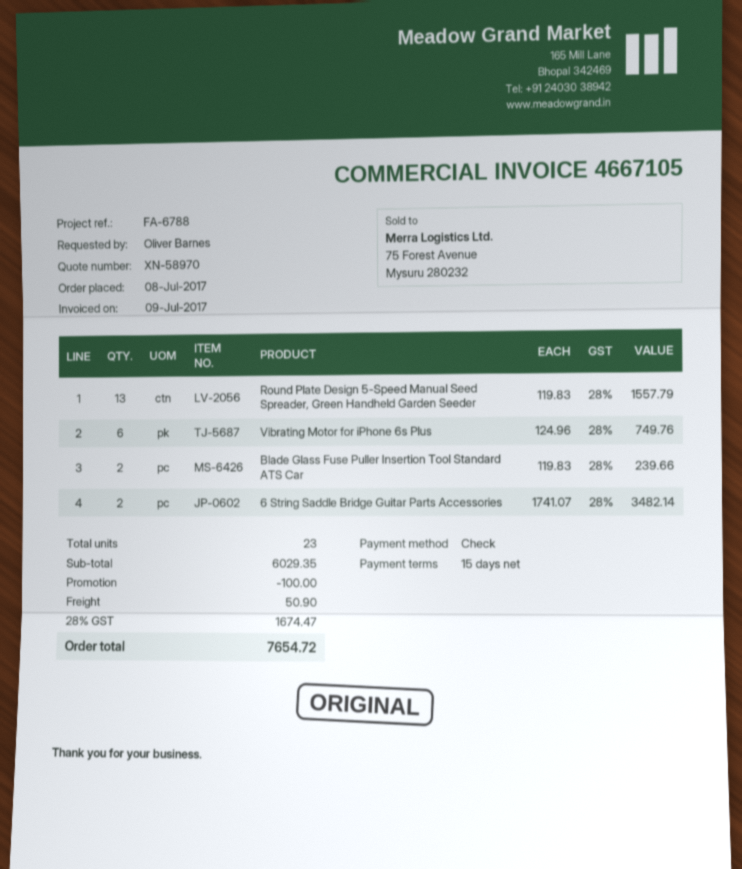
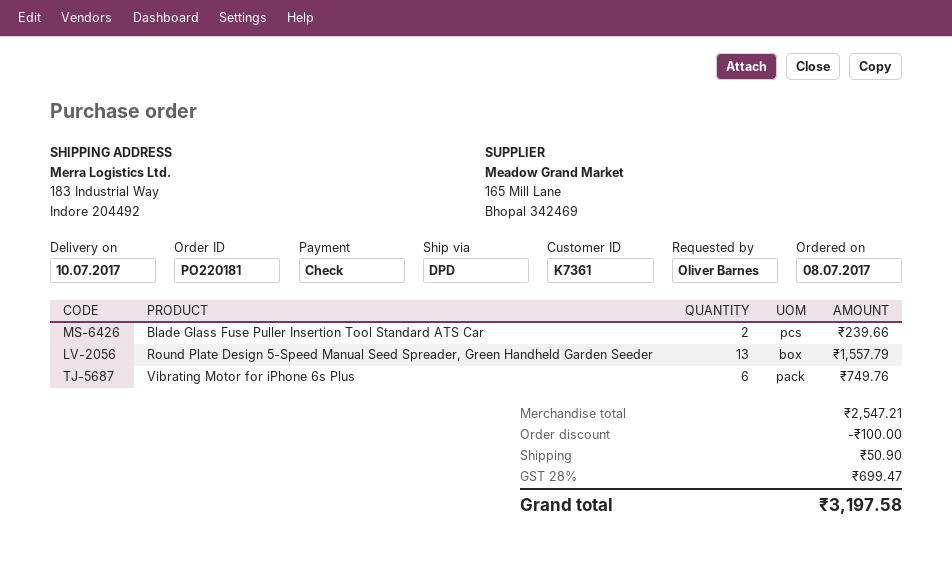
6 String Saddle Bridge Guitar Parts Accessories: 2 for 3482.14 -> none
subtotal: 6029.35 -> 2547.21
tax: 28% = 1674.47 -> 28% = 699.47
total: 7654.72 -> 3197.58

